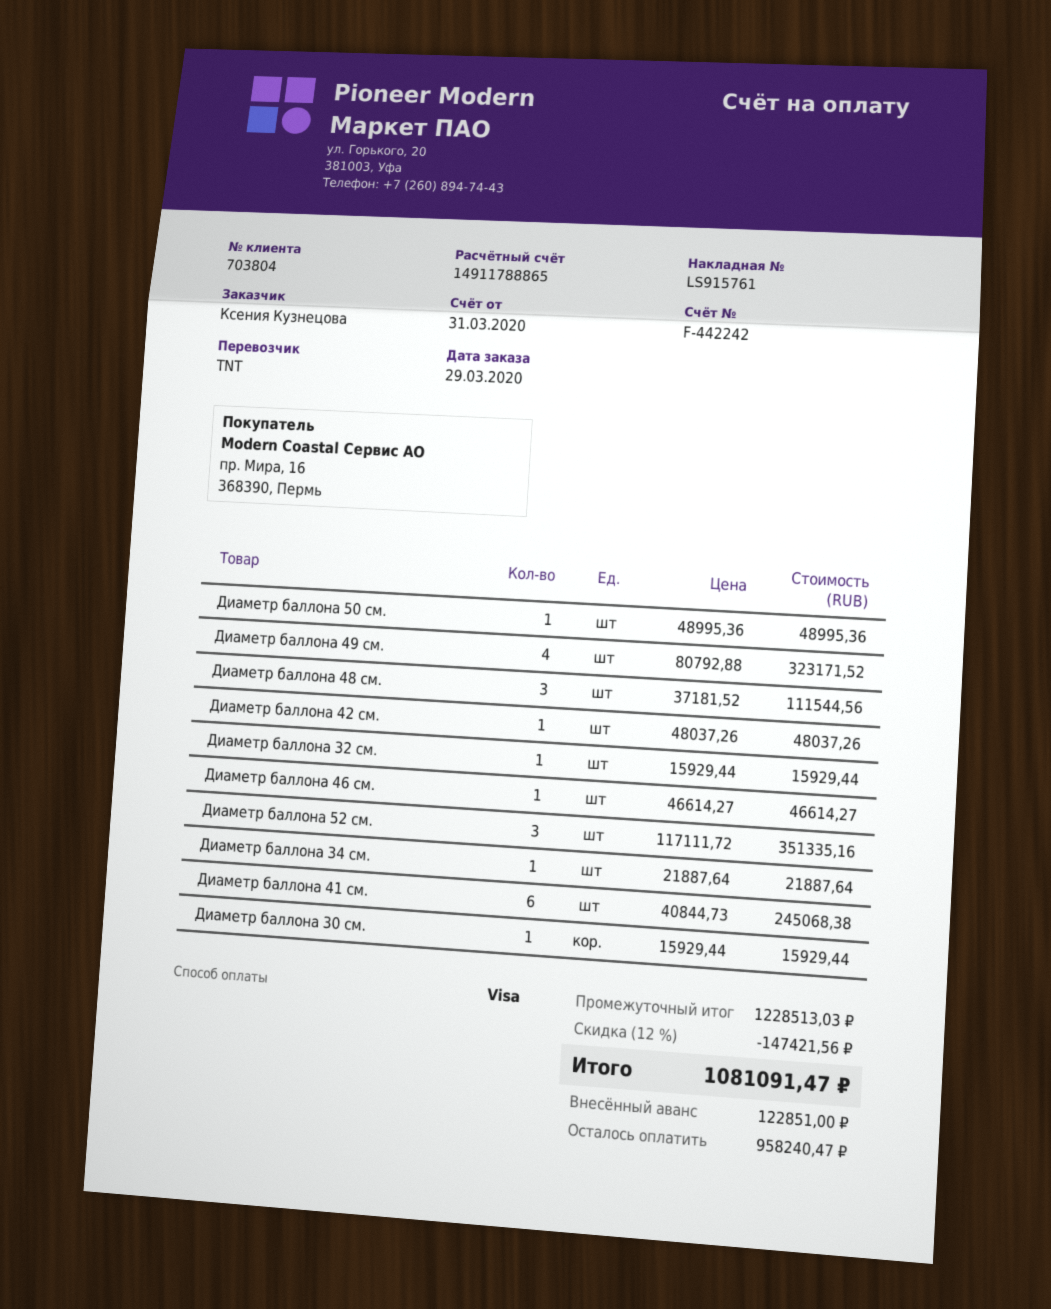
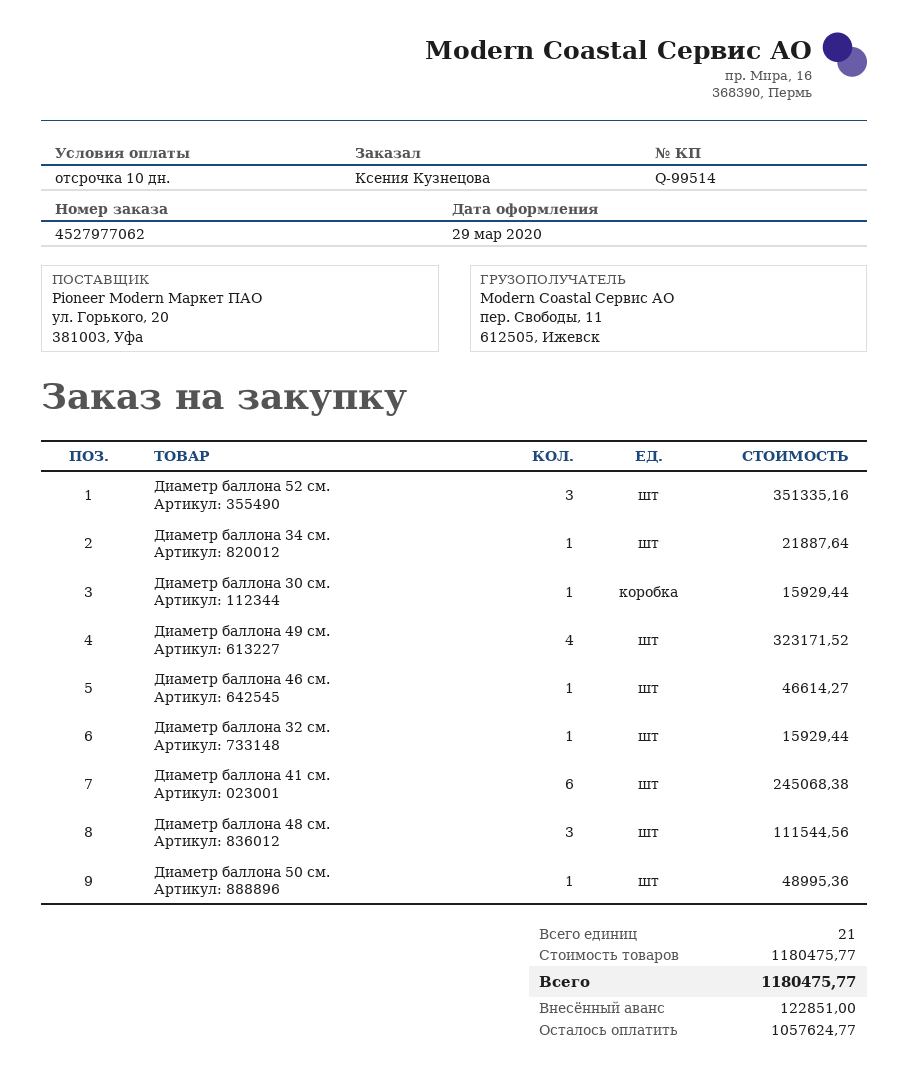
Диаметр баллона 42 см.: 1 for 48037.26 -> none
subtotal: 1228513.03 -> 1180475.77
discount: 12% = 147421.56 -> none
total: 1081091.47 -> 1180475.77
balance: 958240.47 -> 1057624.77

